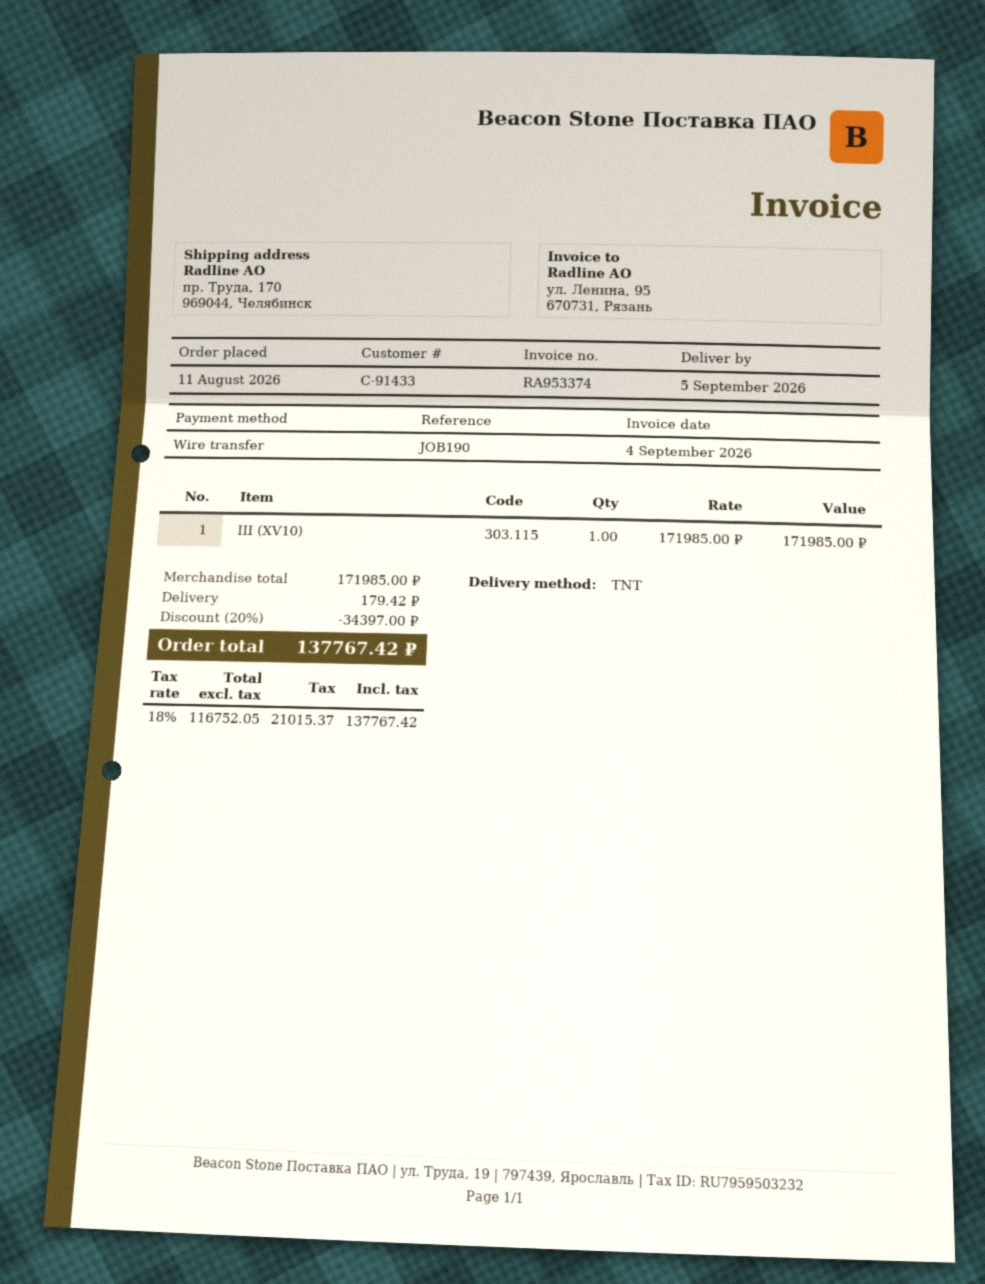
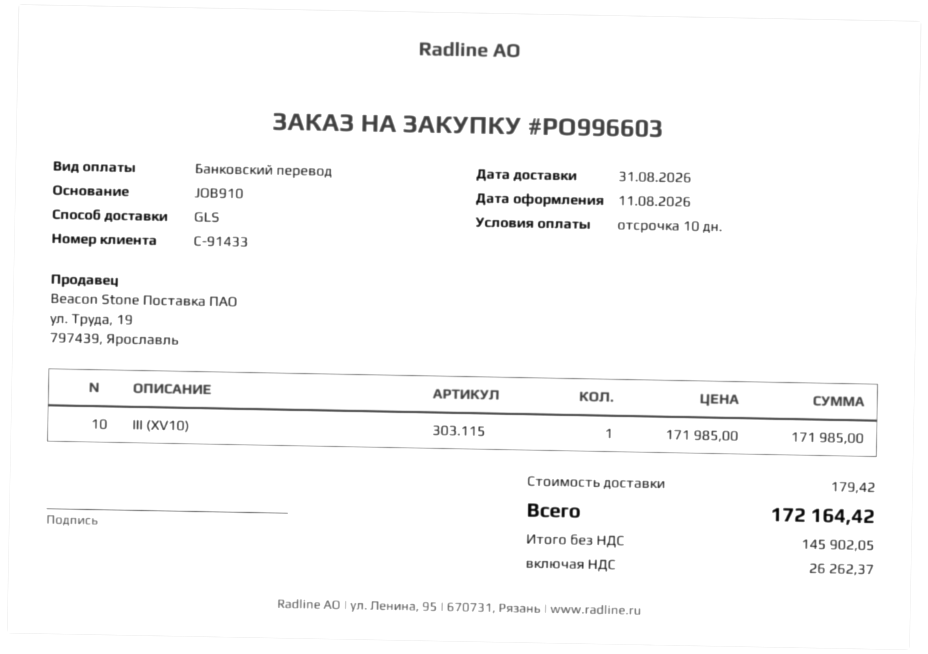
delivery date: 2026-09-05 -> 2026-08-31
reference: JOB190 -> JOB910
shipping method: TNT -> GLS
discount: 20% = 34397.00 -> none
net: 116752.05 -> 145902.05
tax: 21015.37 -> 26262.37
total: 137767.42 -> 172164.42

